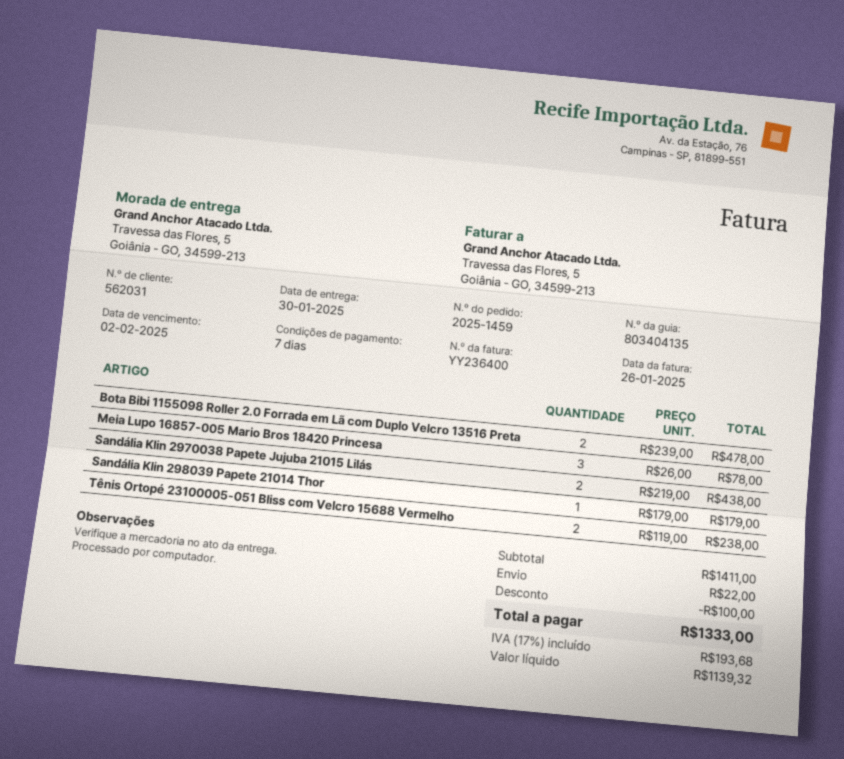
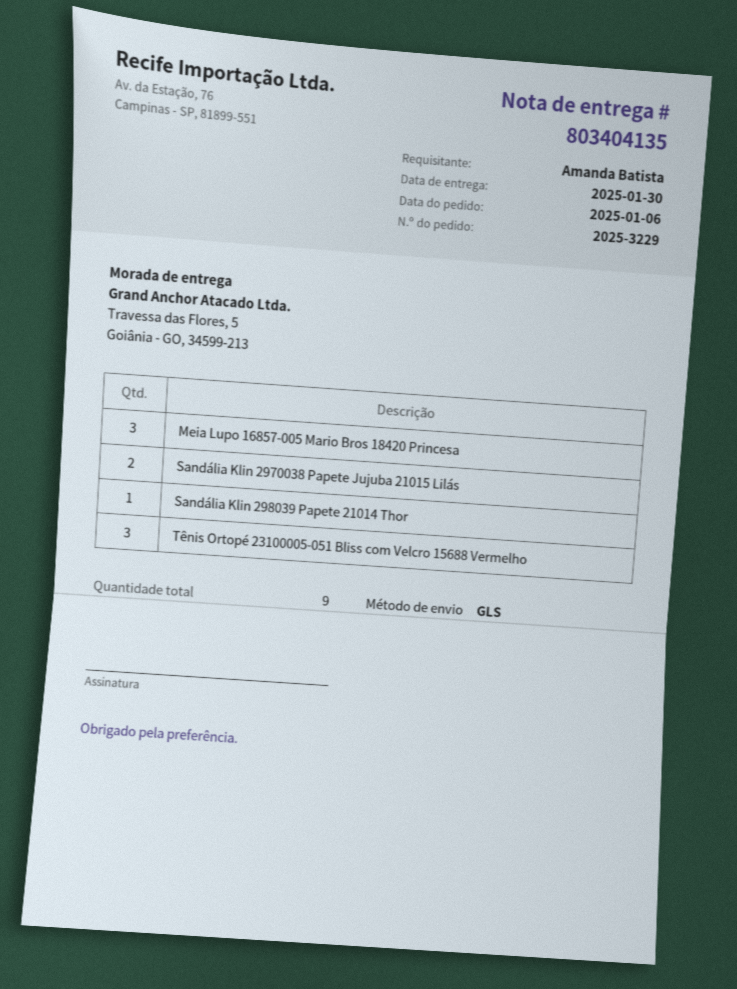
order number: 2025-1459 -> 2025-3229
Bota Bibi 1155098 Roller 2.0 Forrada em Lã com Duplo Velcro 13516 Preta: 2 -> none
Tênis Ortopé 23100005-051 Bliss com Velcro 15688 Vermelho: 2 -> 3

